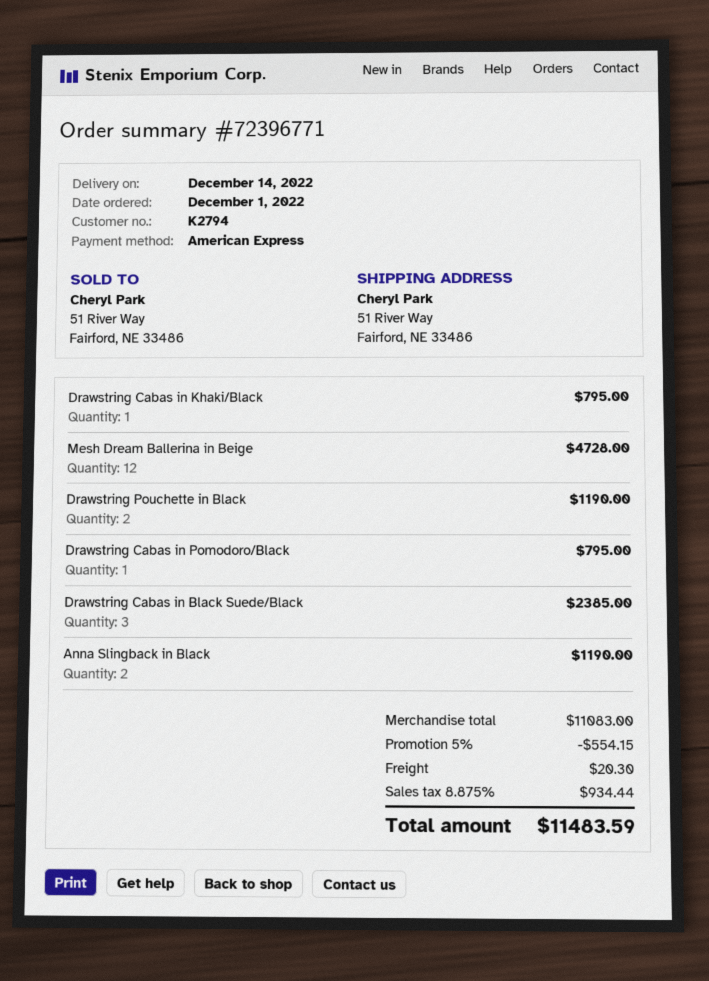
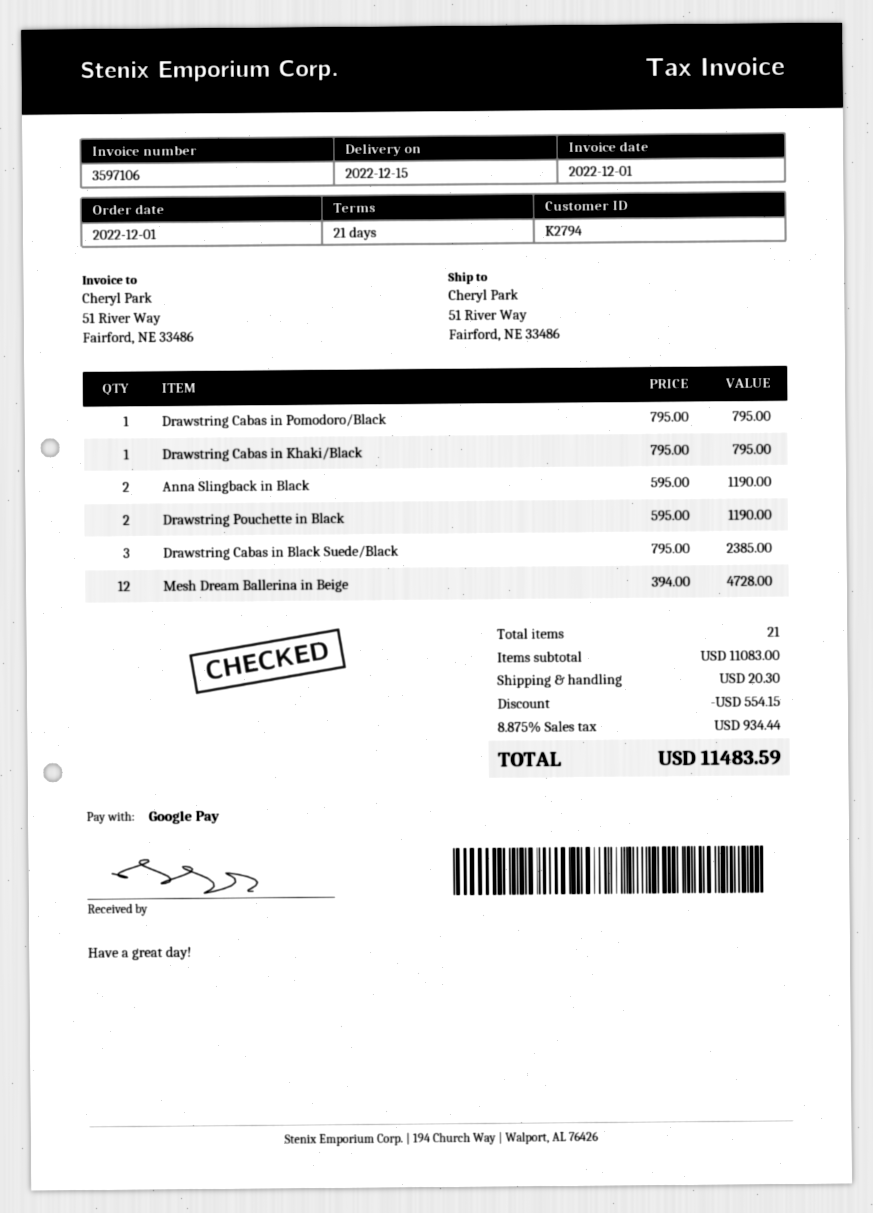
delivery date: 2022-12-14 -> 2022-12-15
payment method: American Express -> Google Pay

